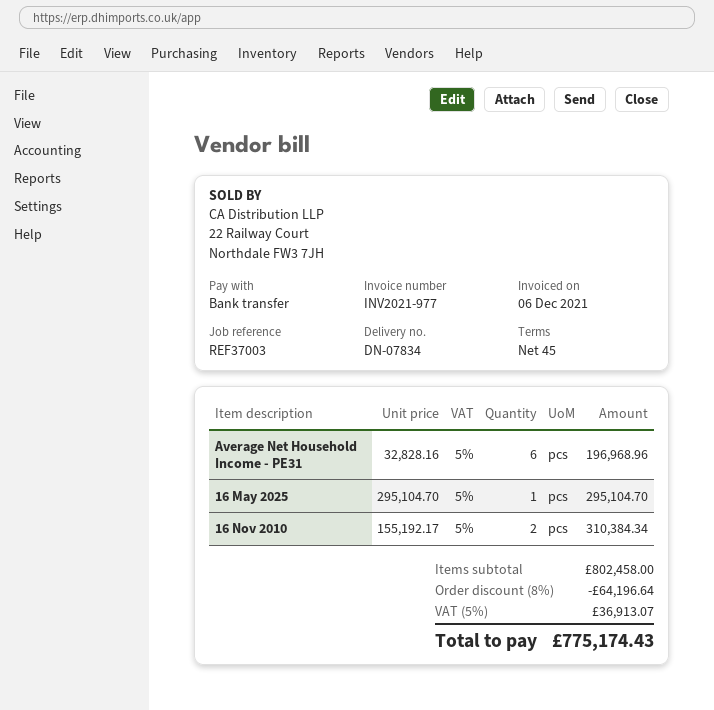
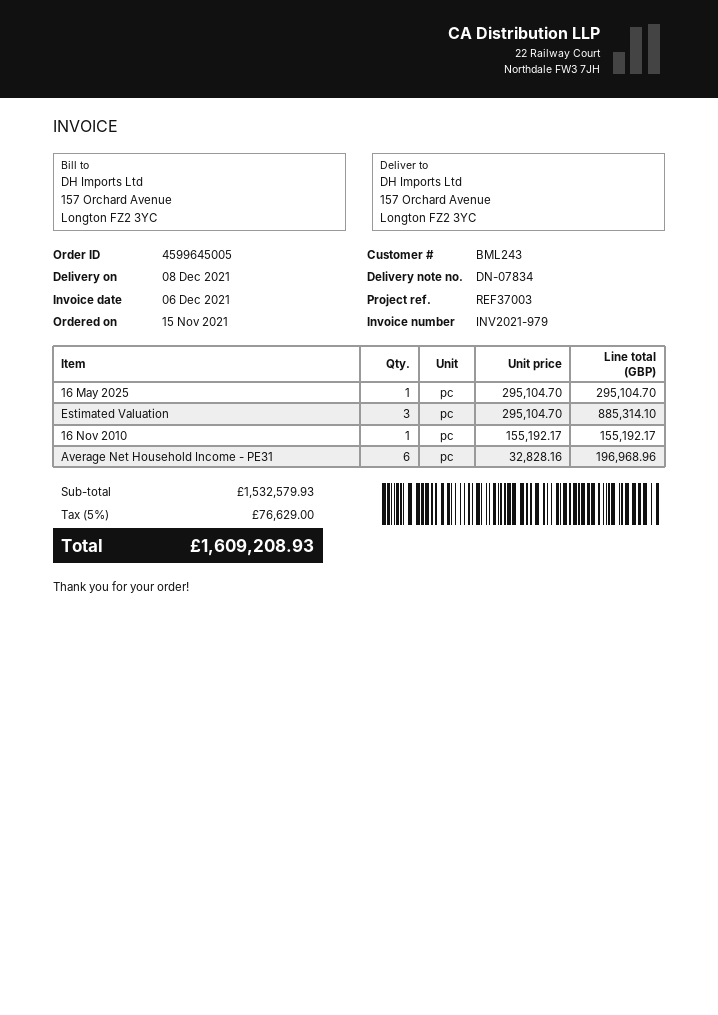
invoice number: INV2021-977 -> INV2021-979
16 Nov 2010: 2 x 155192.17 = 310384.34 -> 1 x 155192.17 = 155192.17
Estimated Valuation: none -> 3 x 295104.70 = 885314.10
subtotal: 802458.00 -> 1532579.93
discount: 8% = 64196.64 -> none
tax: 5% = 36913.07 -> 5% = 76629.00
total: 775174.43 -> 1609208.93

